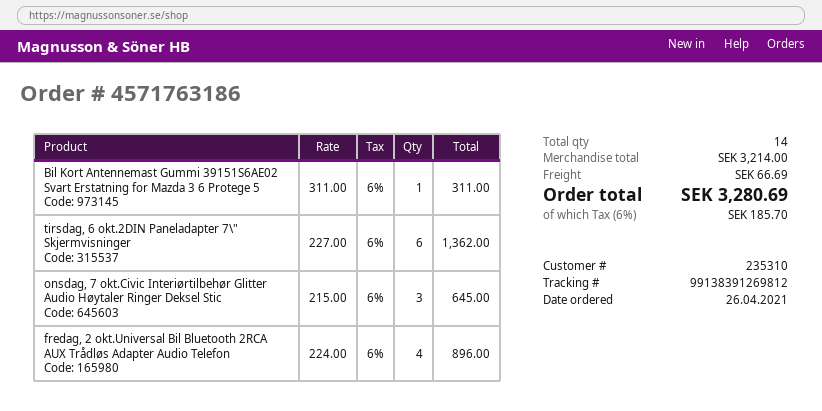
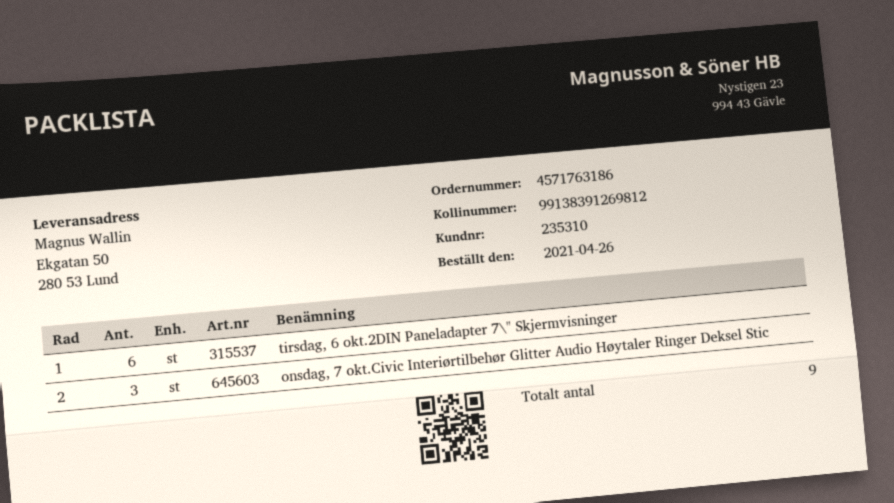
Bil Kort Antennemast Gummi 39151S6AE02 Svart Erstatning for Mazda 3 6 Protege 5: 1 -> none
fredag, 2 okt.Universal Bil Bluetooth 2RCA AUX Trådløs Adapter Audio Telefon: 4 -> none
total quantity: 14 -> 9

